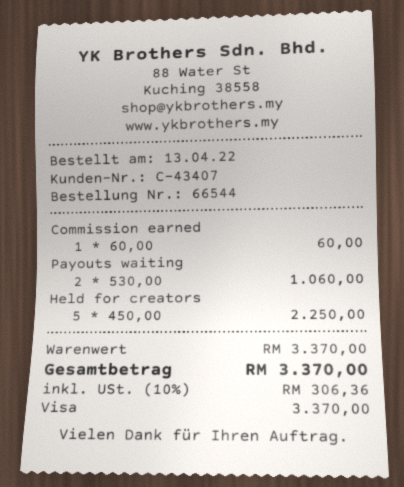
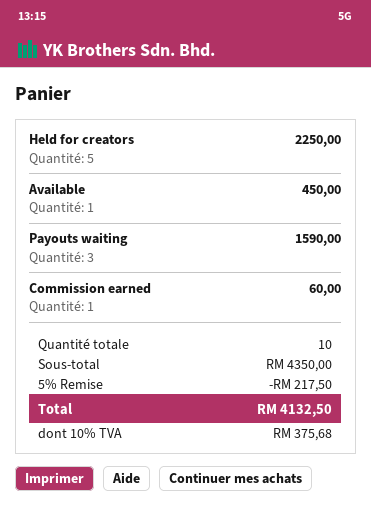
Payouts waiting: 2 for 1060.00 -> 3 for 1590.00
Available: none -> 1 for 450.00
subtotal: 3370.00 -> 4350.00
discount: none -> 5% = 217.50
tax: 10% = 306.36 -> 10% = 375.68
total: 3370.00 -> 4132.50

